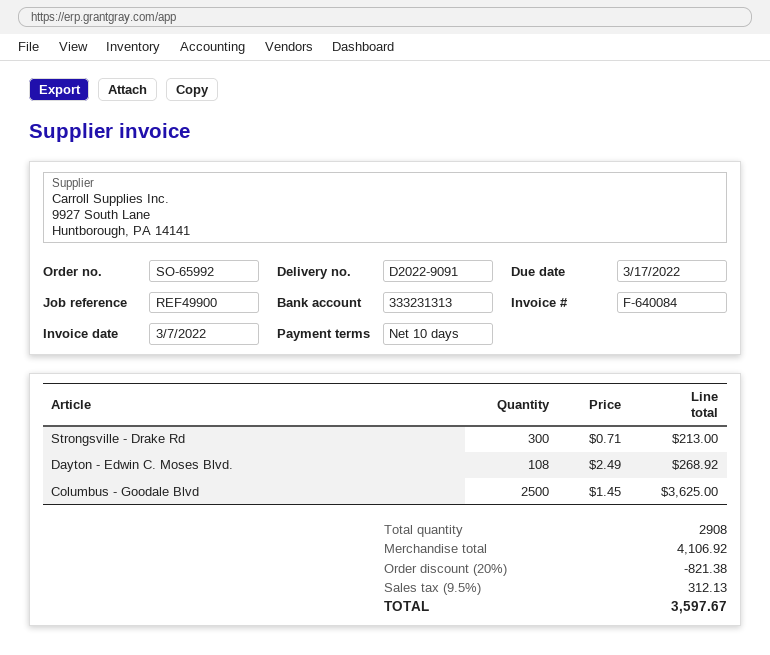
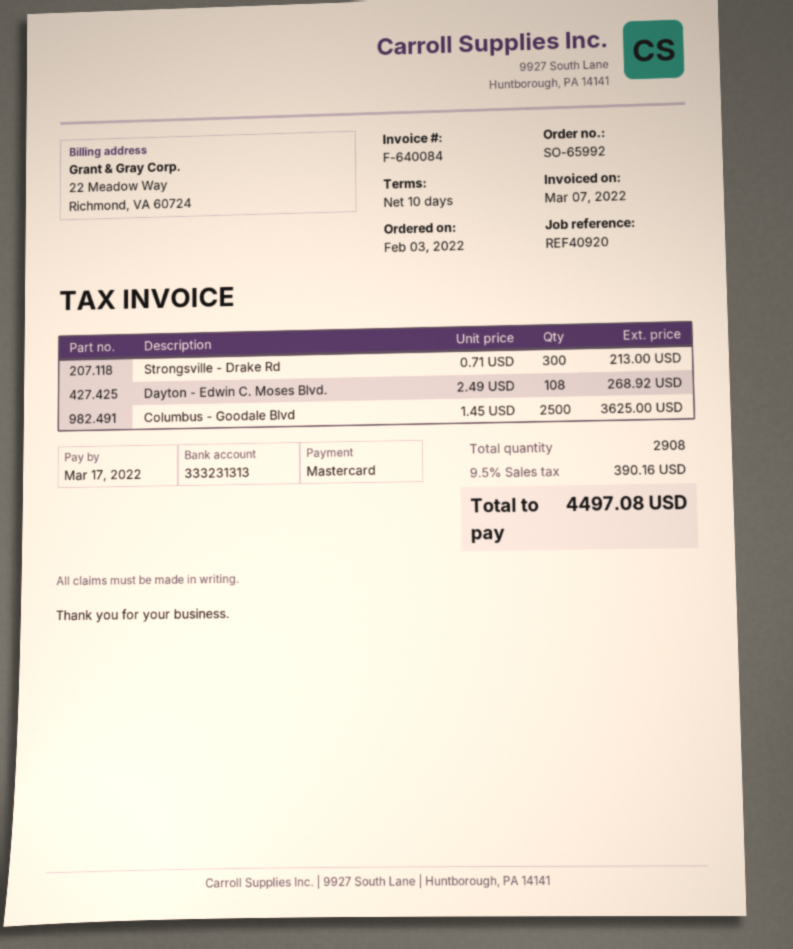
reference: REF49900 -> REF40920
discount: 20% = 821.38 -> none
tax: 9.5% = 312.13 -> 9.5% = 390.16
total: 3597.67 -> 4497.08

